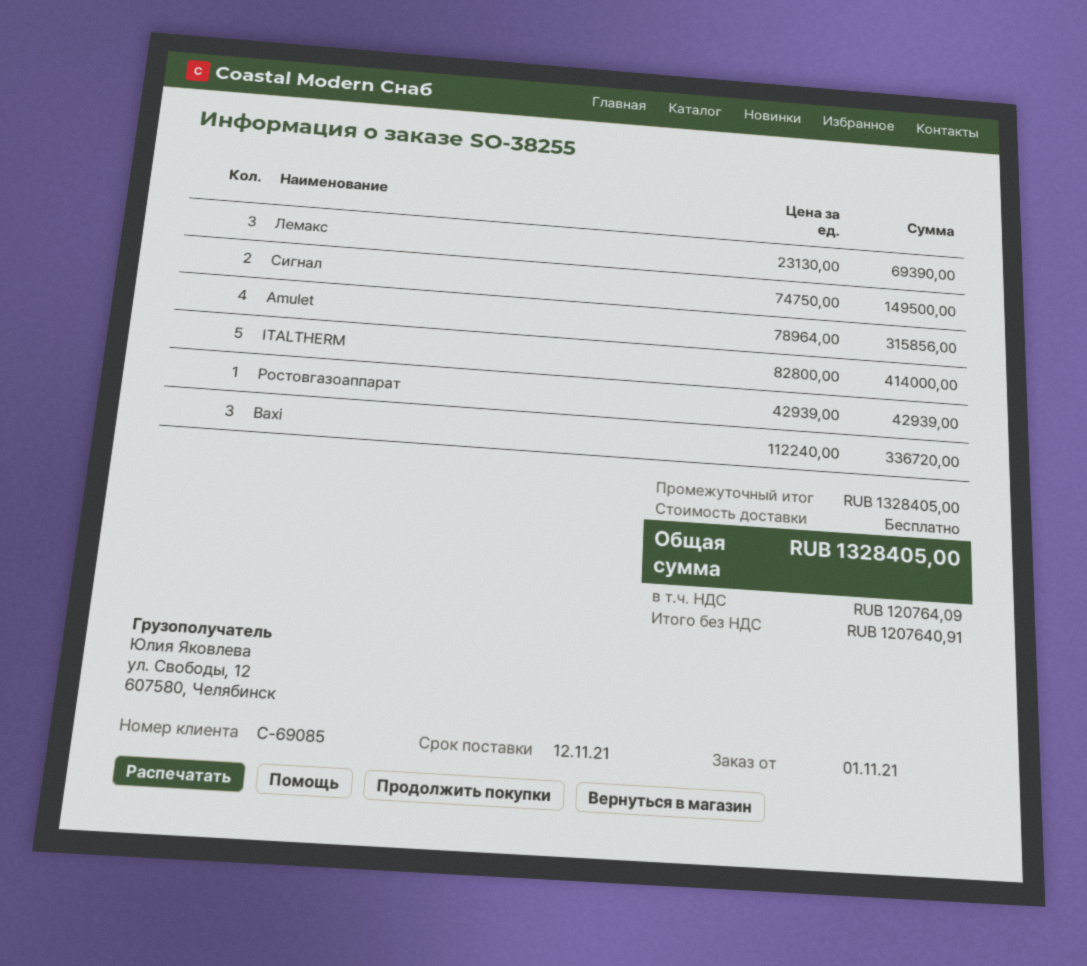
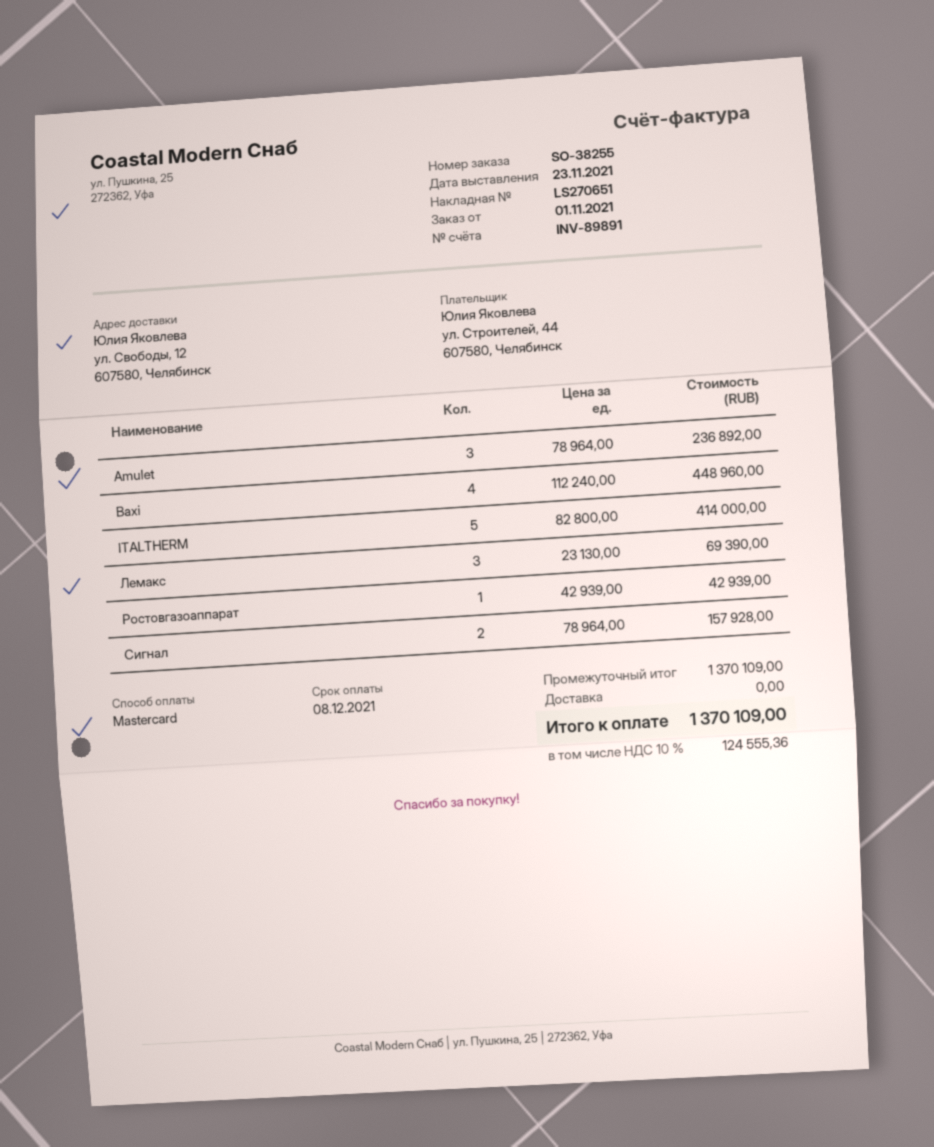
Сигнал: 2 x 74750.00 = 149500.00 -> 2 x 78964.00 = 157928.00
Amulet: 4 x 78964.00 = 315856.00 -> 3 x 78964.00 = 236892.00
Baxi: 3 x 112240.00 = 336720.00 -> 4 x 112240.00 = 448960.00
subtotal: 1328405.00 -> 1370109.00
tax: 120764.09 -> 124555.36
total: 1328405.00 -> 1370109.00

